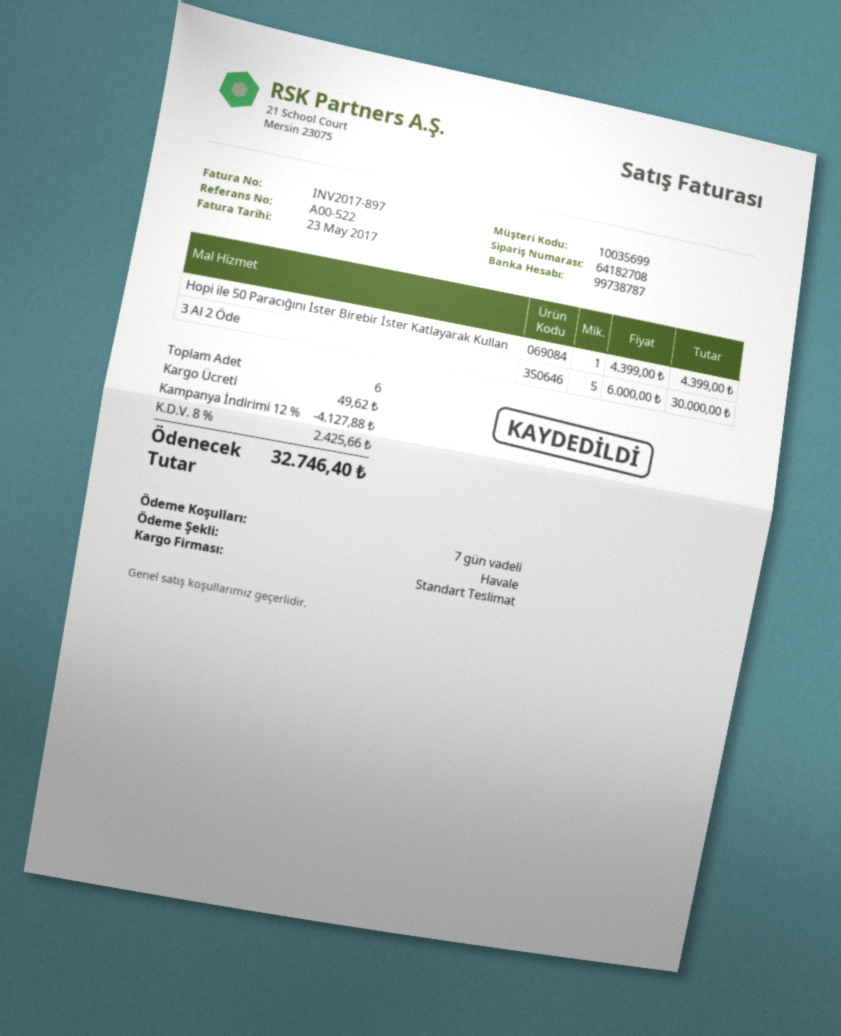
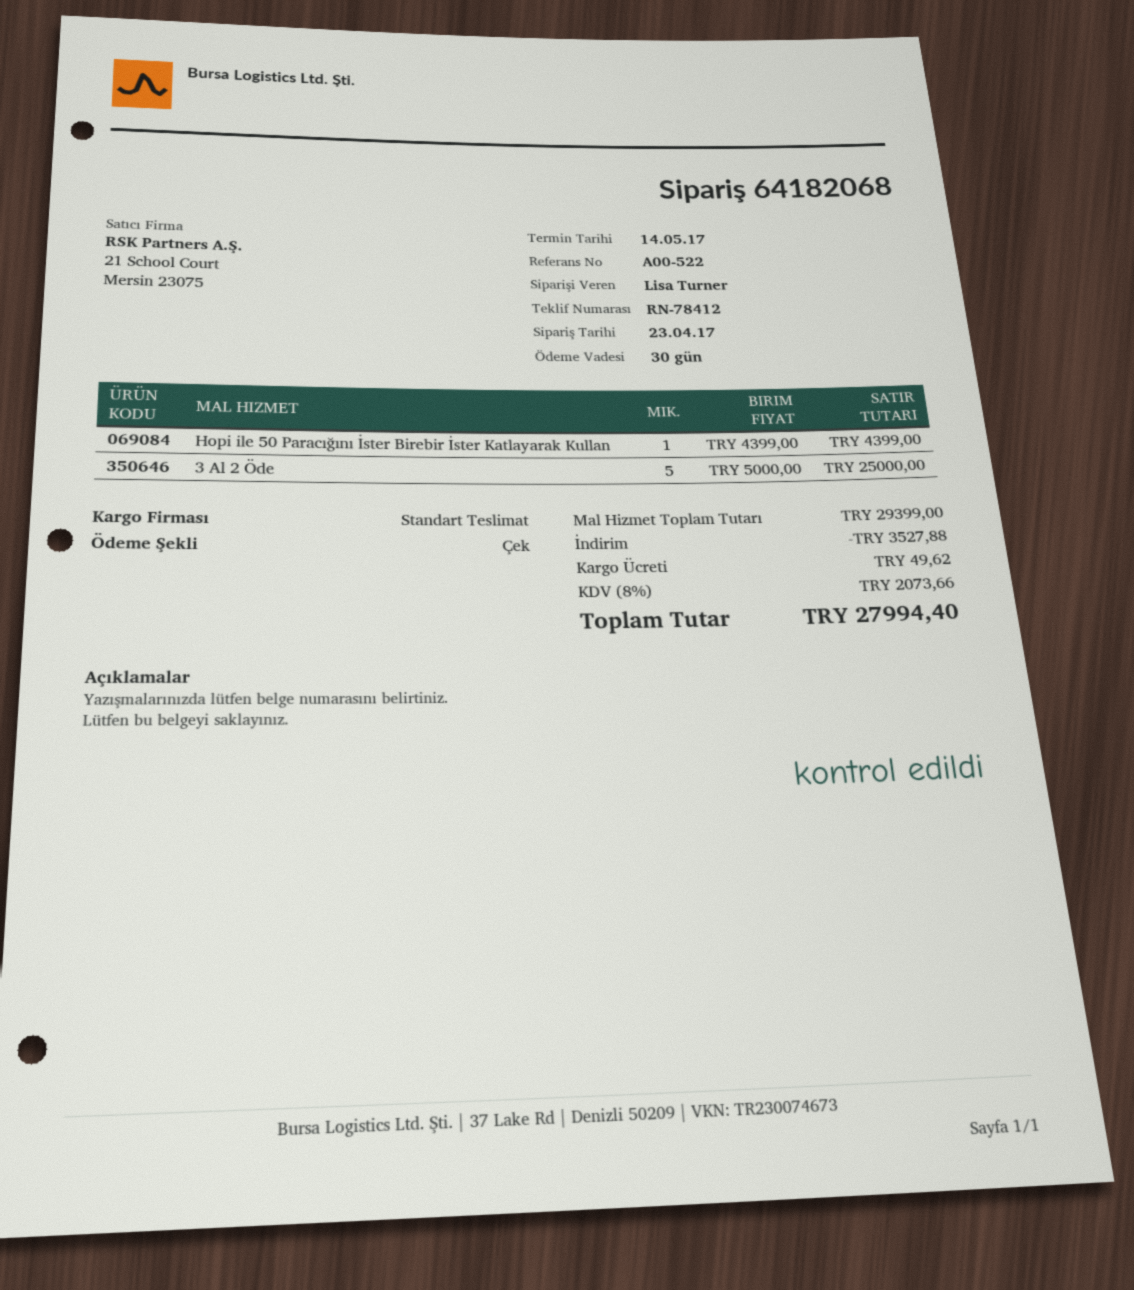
order number: 64182708 -> 64182068
payment terms: 7 days -> 30 days
payment method: bank transfer -> cheque
3 Al 2 Öde: 5 x 6000.00 = 30000.00 -> 5 x 5000.00 = 25000.00
discount: 4127.88 -> 3527.88
tax: 8% = 2425.66 -> 8% = 2073.66
total: 32746.40 -> 27994.40

